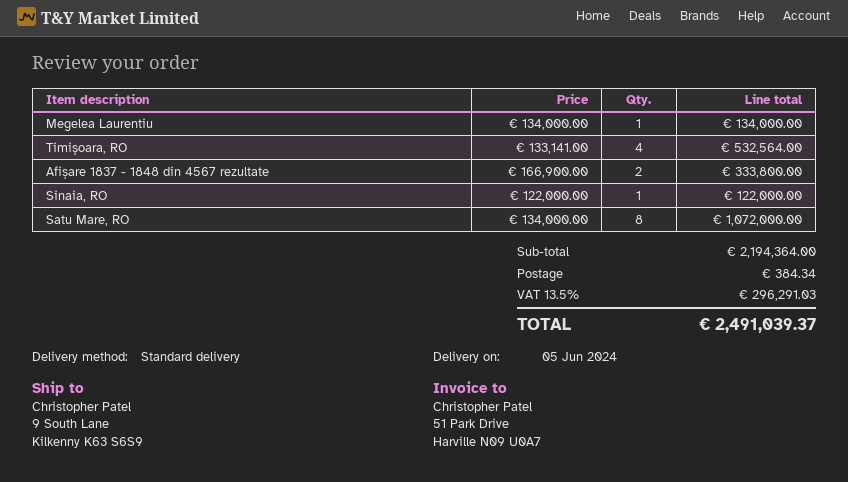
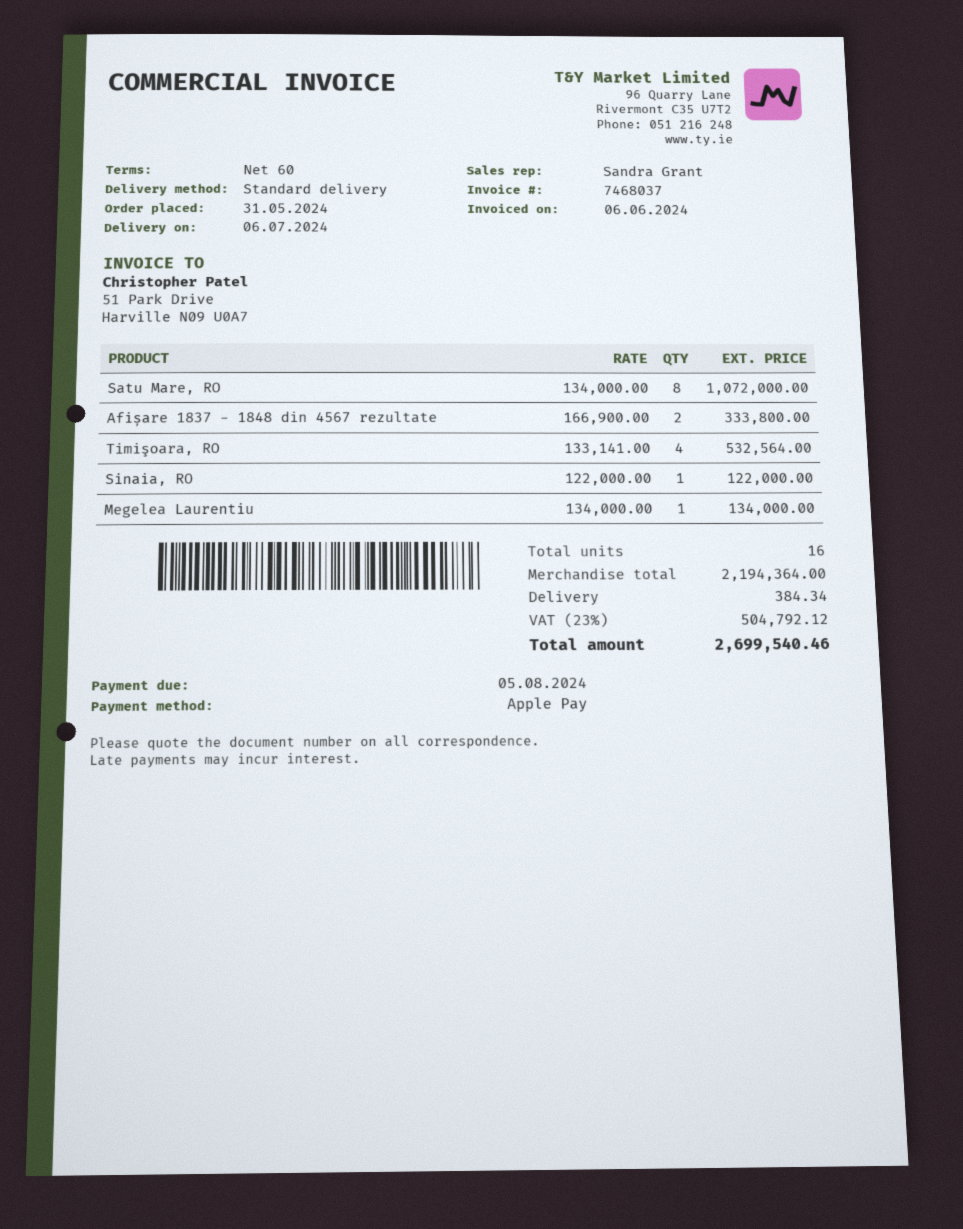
delivery date: 2024-06-05 -> 2024-07-06
tax: 13.5% = 296291.03 -> 23% = 504792.12
total: 2491039.37 -> 2699540.46

